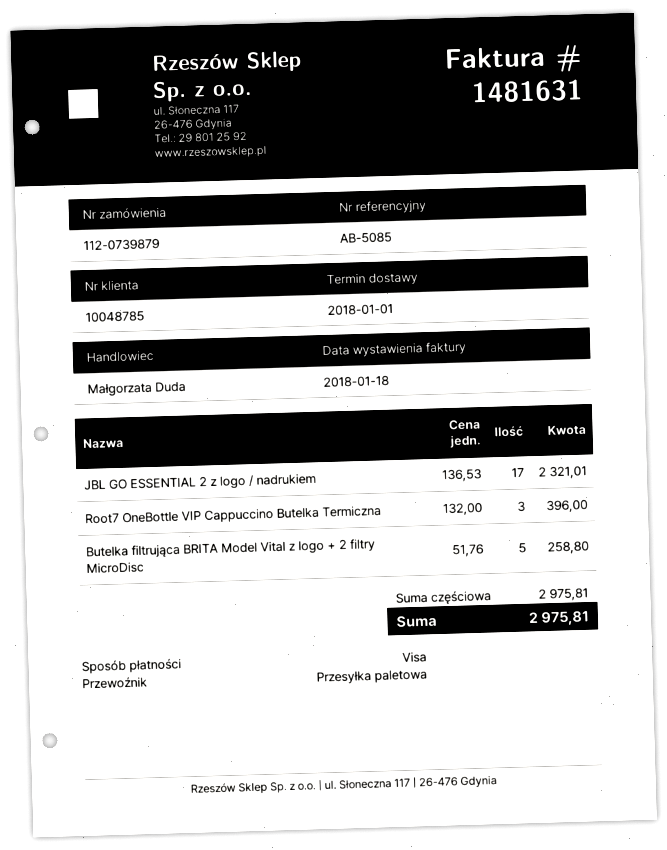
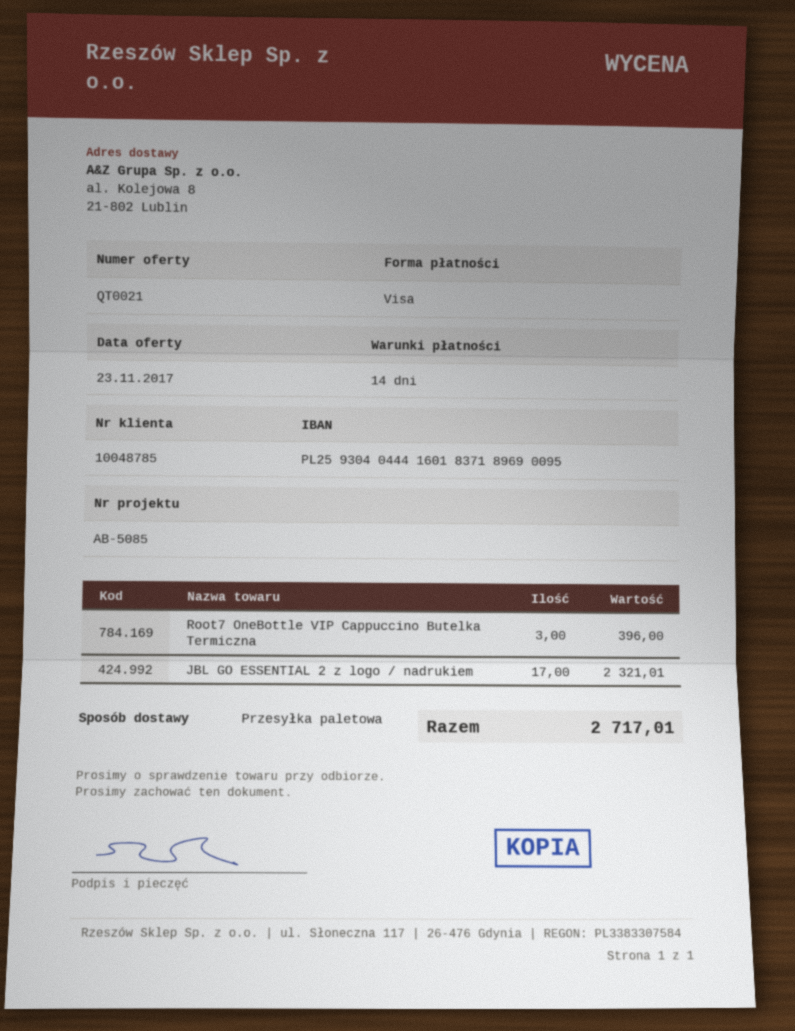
Butelka filtrująca BRITA Model Vital z logo + 2 filtry MicroDisc: 5 for 258.80 -> none
total: 2975.81 -> 2717.01

